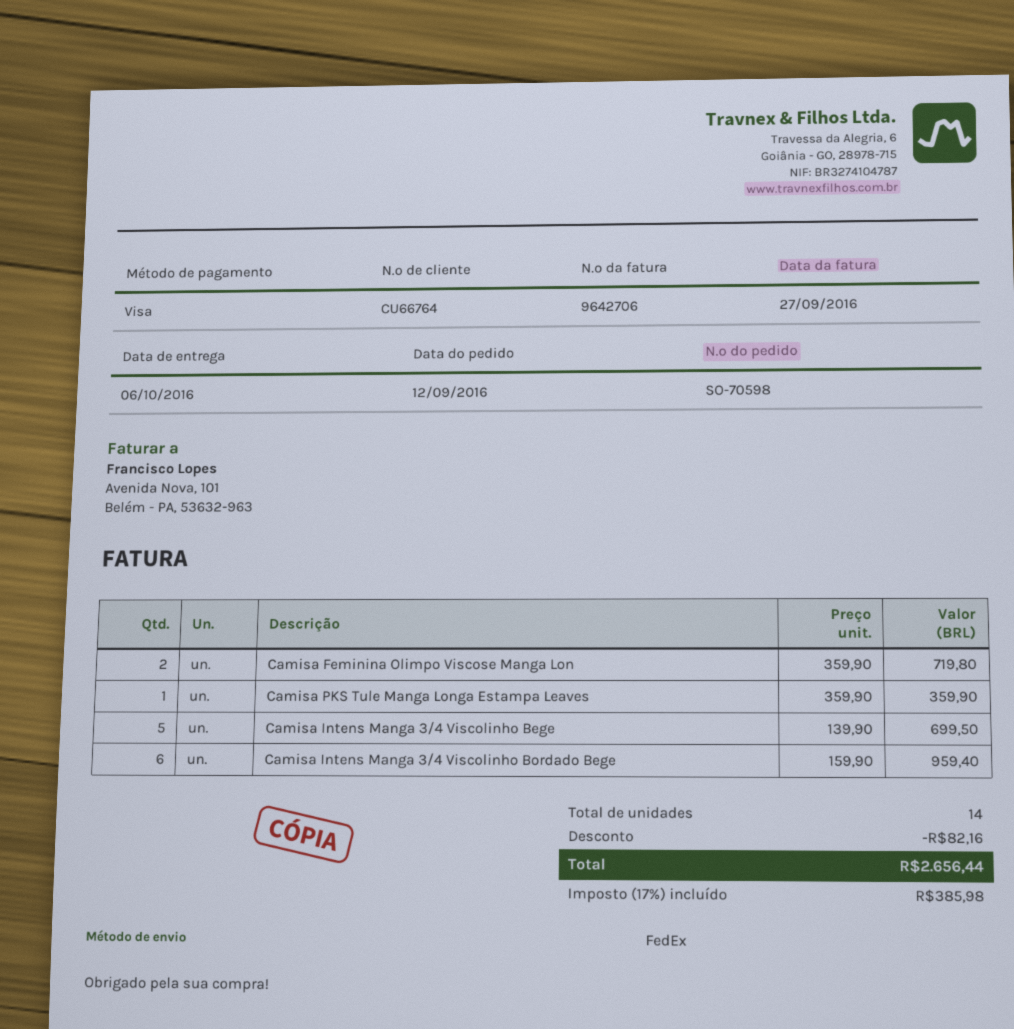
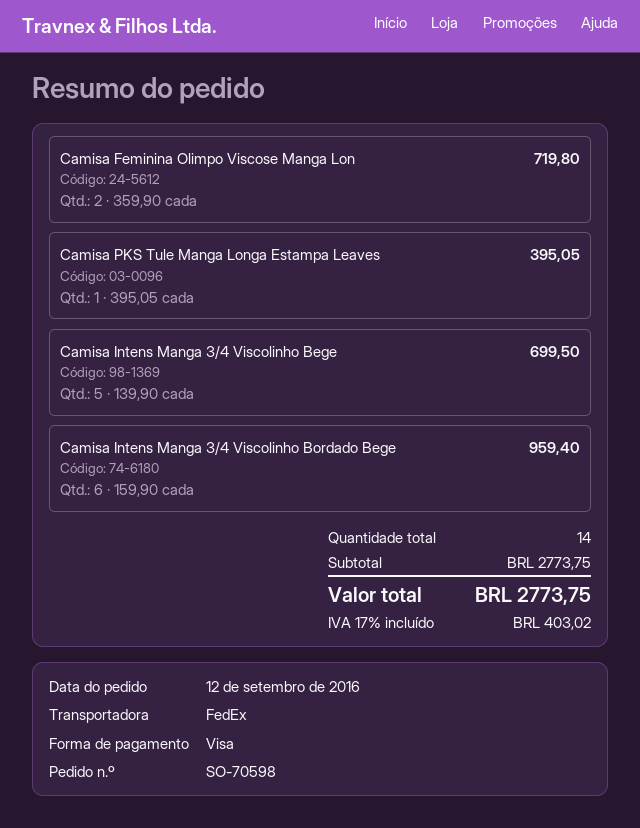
Camisa PKS Tule Manga Longa Estampa Leaves: 1 x 359.90 = 359.90 -> 1 x 395.05 = 395.05
discount: 82.16 -> none
tax: 17% = 385.98 -> 17% = 403.02
total: 2656.44 -> 2773.75

